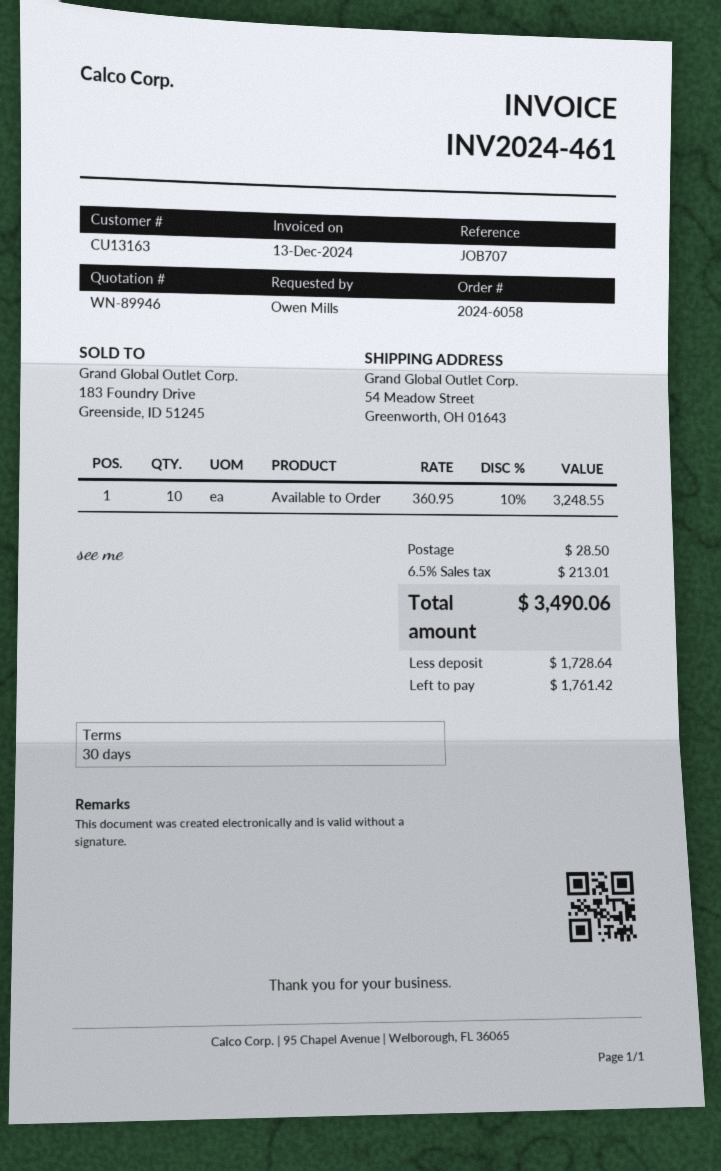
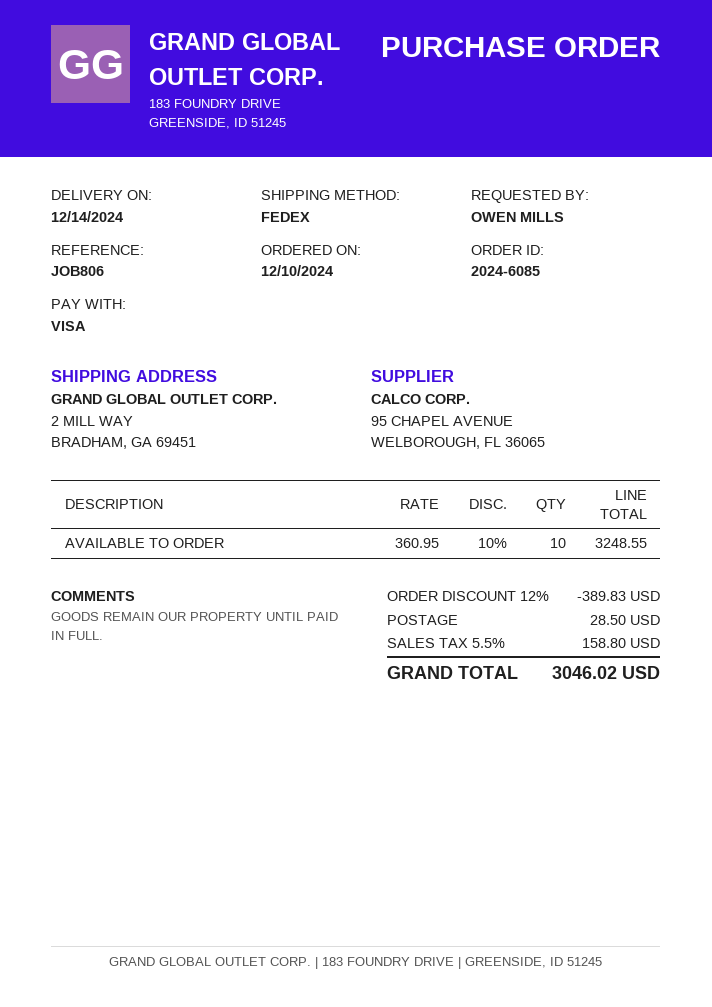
order number: 2024-6058 -> 2024-6085
reference: JOB707 -> JOB806
ship to: 54 Meadow Street, Greenworth, OH 01643 -> 2 MILL WAY, BRADHAM, GA 69451
discount: none -> 12% = 389.83
tax: 6.5% = 213.01 -> 5.5% = 158.80
total: 3490.06 -> 3046.02

